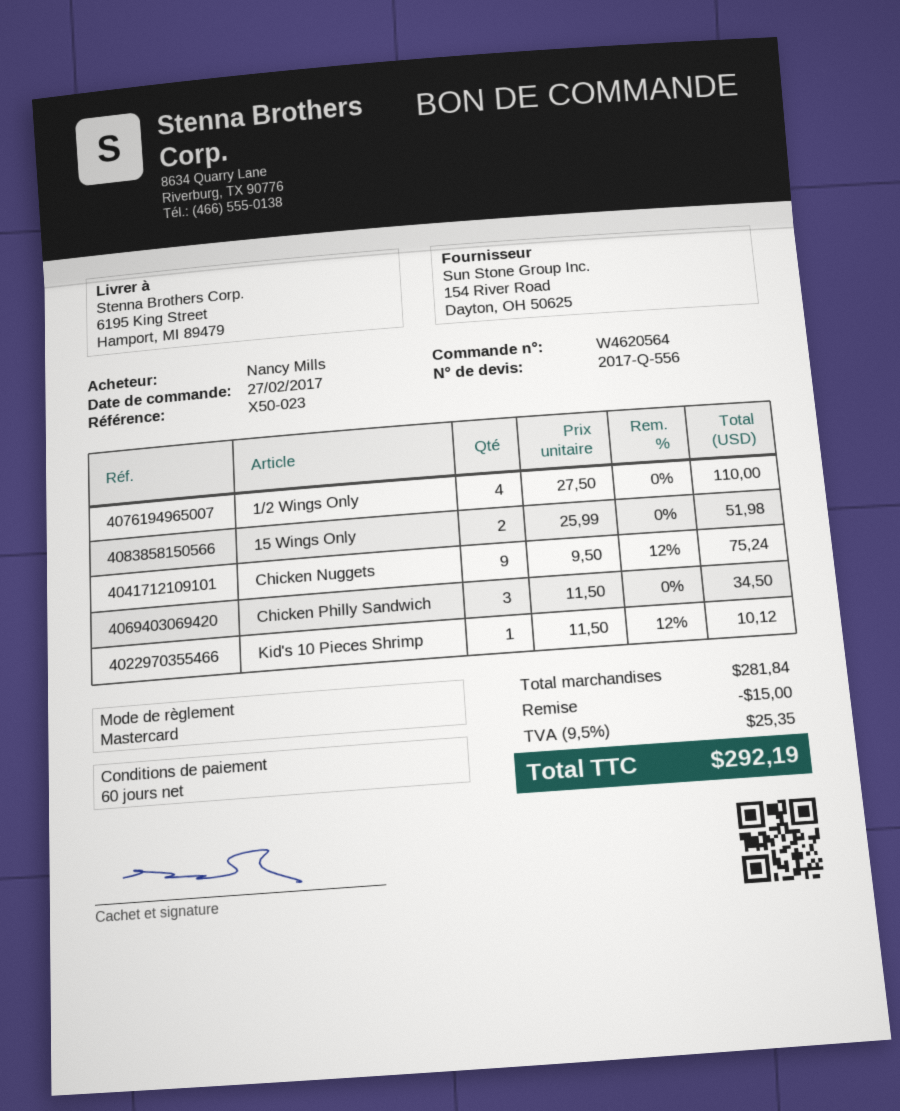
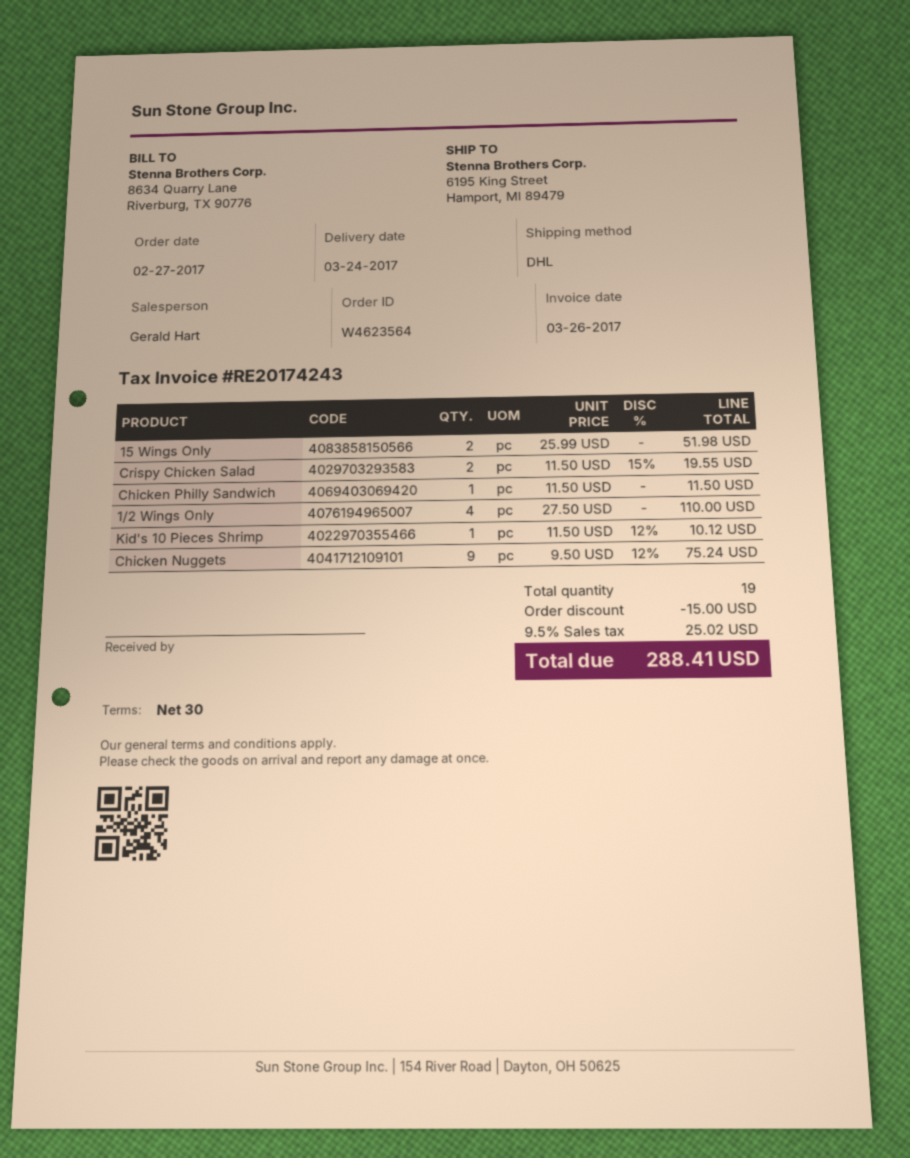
order number: W4620564 -> W4623564
payment terms: 60 days -> 30 days
Chicken Philly Sandwich: 3 x 11.50 = 34.50 -> 1 x 11.50 = 11.50
Crispy Chicken Salad: none -> 2 x 11.50 - 15% = 19.55
tax: 9.5% = 25.35 -> 9.5% = 25.02
total: 292.19 -> 288.41

